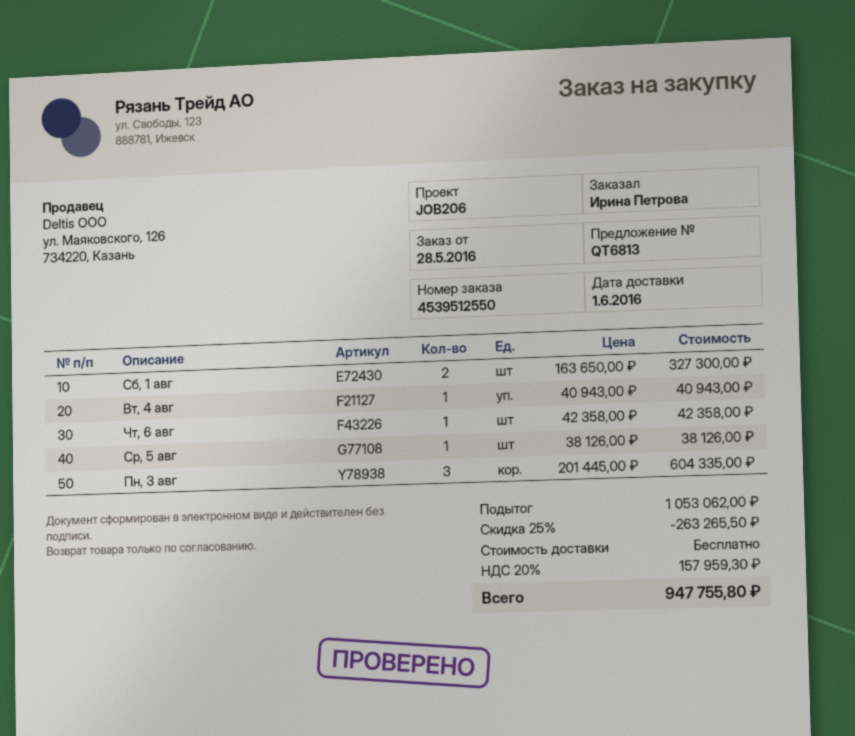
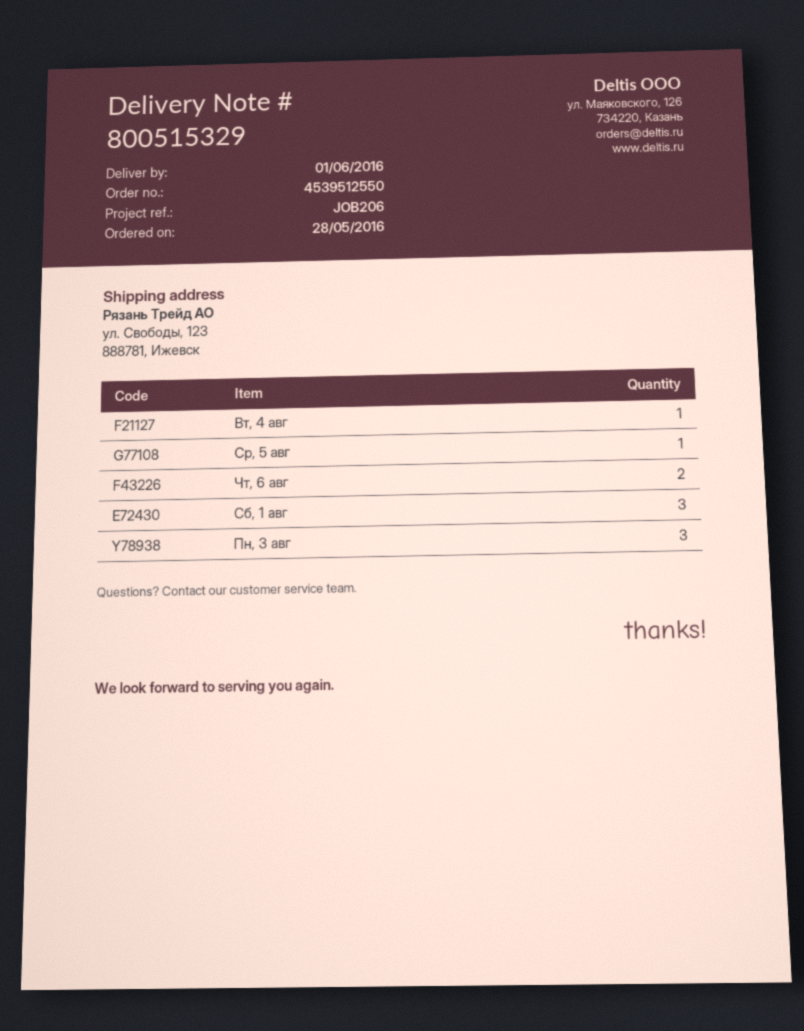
Сб, 1 авг: 2 -> 3
Чт, 6 авг: 1 -> 2

